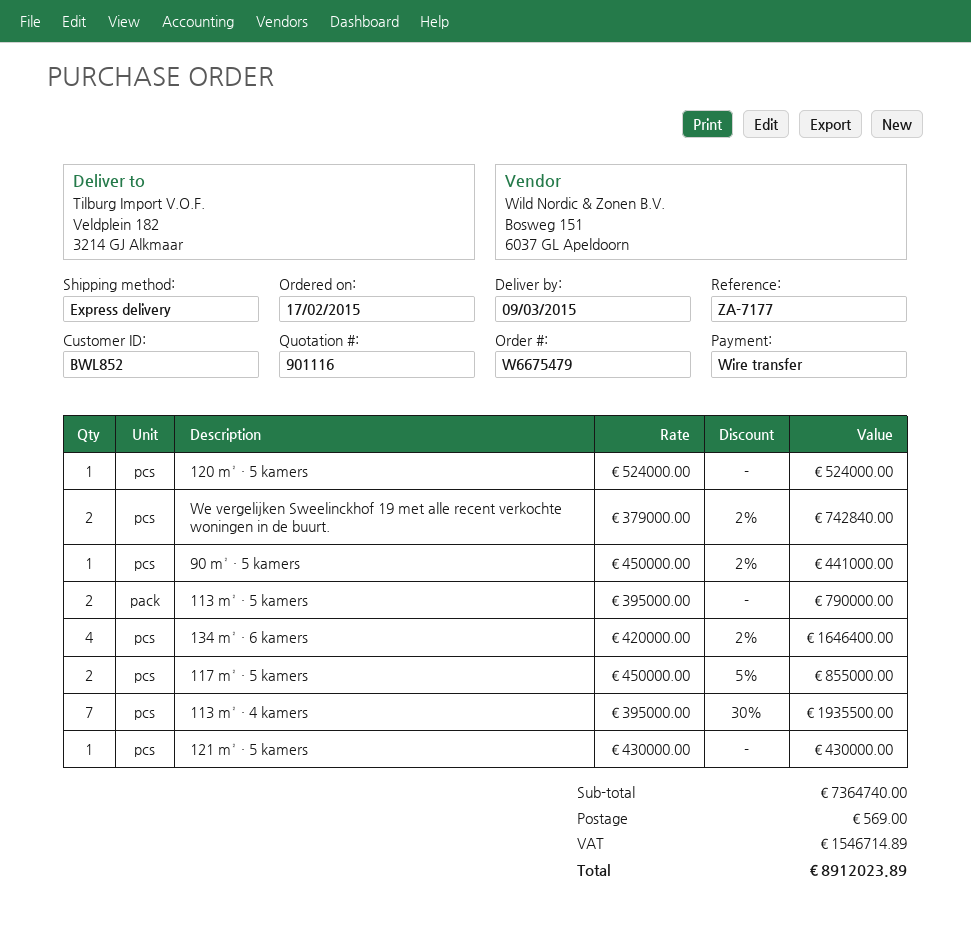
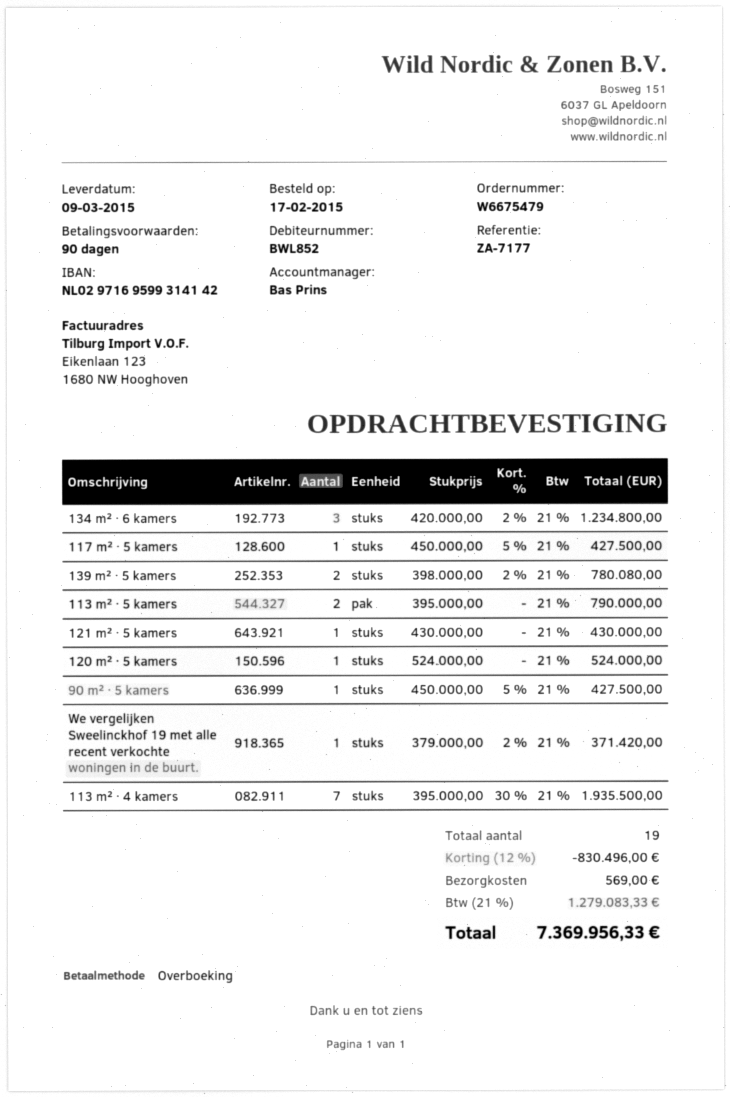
We vergelijken Sweelinckhof 19 met alle recent verkochte woningen in de buurt.: 2 x 379000.00 - 2% = 742840.00 -> 1 x 379000.00 - 2% = 371420.00
90 m² · 5 kamers: 1 x 450000.00 - 2% = 441000.00 -> 1 x 450000.00 - 5% = 427500.00
134 m² · 6 kamers: 4 x 420000.00 - 2% = 1646400.00 -> 3 x 420000.00 - 2% = 1234800.00
117 m² · 5 kamers: 2 x 450000.00 - 5% = 855000.00 -> 1 x 450000.00 - 5% = 427500.00
139 m² · 5 kamers: none -> 2 x 398000.00 - 2% = 780080.00
discount: none -> 12% = 830496.00
tax: 1546714.89 -> 1279083.33
total: 8912023.89 -> 7369956.33

